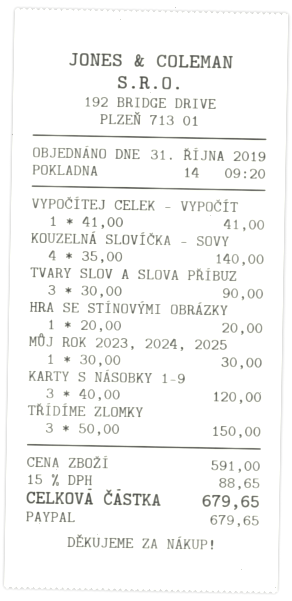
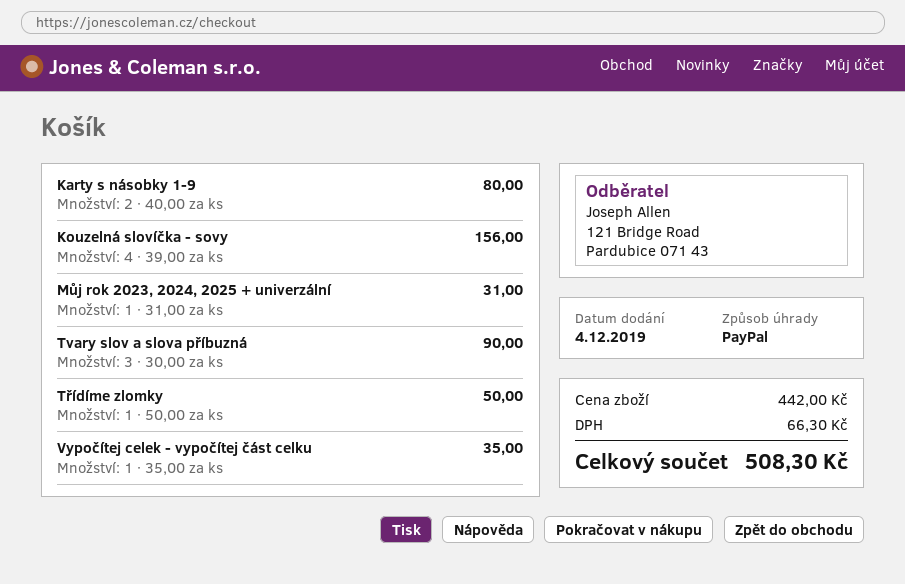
VYPOČÍTEJ CELEK - VYPOČÍT: 1 x 41.00 = 41.00 -> 1 x 35.00 = 35.00
KOUZELNÁ SLOVÍČKA - SOVY: 4 x 35.00 = 140.00 -> 4 x 39.00 = 156.00
HRA SE STÍNOVÝMI OBRÁZKY: 1 x 20.00 = 20.00 -> none
MŮJ ROK 2023, 2024, 2025: 1 x 30.00 = 30.00 -> 1 x 31.00 = 31.00
KARTY S NÁSOBKY 1-9: 3 x 40.00 = 120.00 -> 2 x 40.00 = 80.00
TŘÍDÍME ZLOMKY: 3 x 50.00 = 150.00 -> 1 x 50.00 = 50.00
subtotal: 591.00 -> 442.00
tax: 88.65 -> 66.30
total: 679.65 -> 508.30

